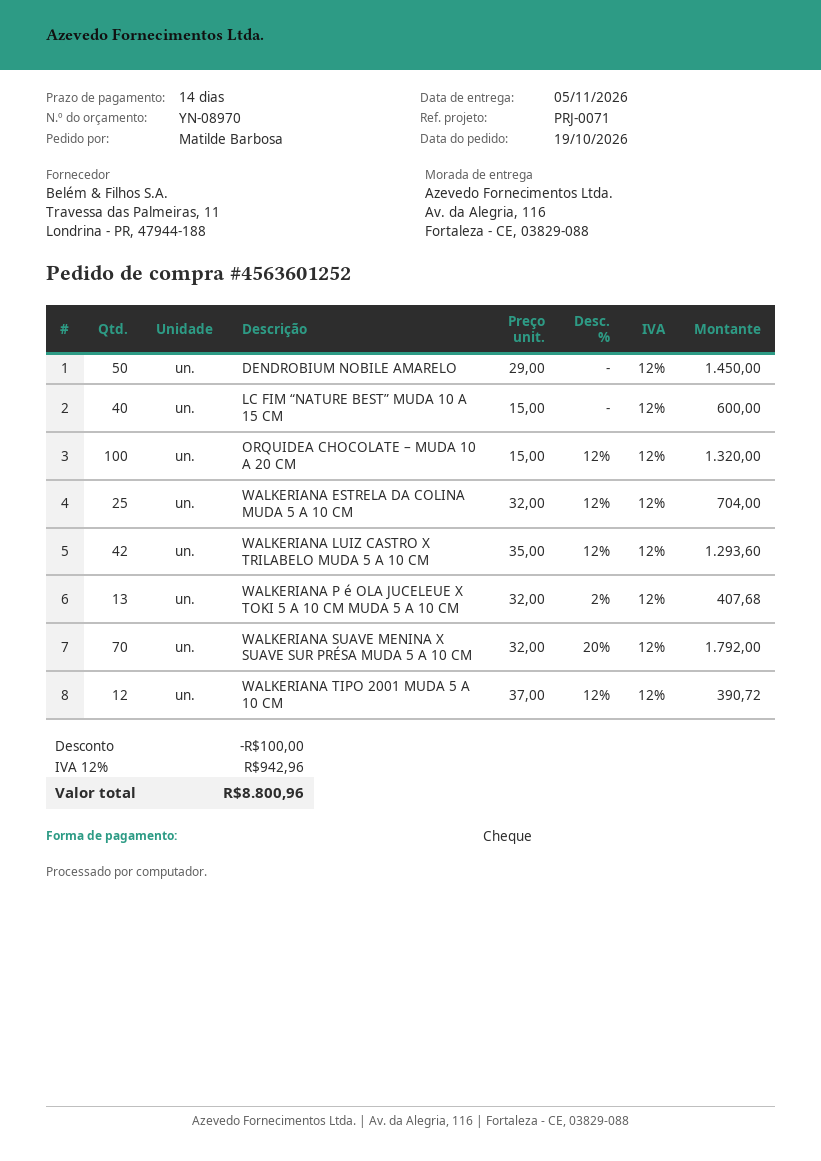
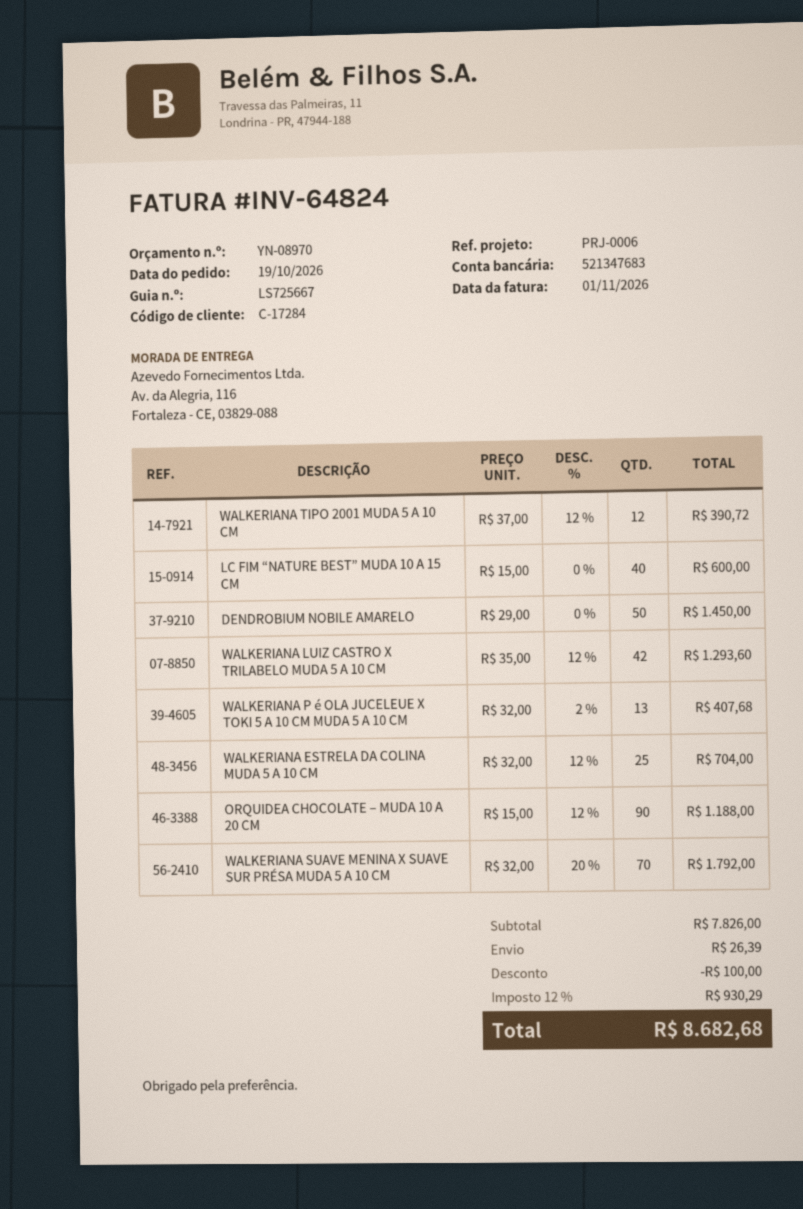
reference: PRJ-0071 -> PRJ-0006
ORQUIDEA CHOCOLATE – MUDA 10 A 20 CM: 100 x 15.00 - 12% = 1320.00 -> 90 x 15.00 - 12% = 1188.00
shipping: none -> 26.39
tax: 12% = 942.96 -> 12% = 930.29
total: 8800.96 -> 8682.68

